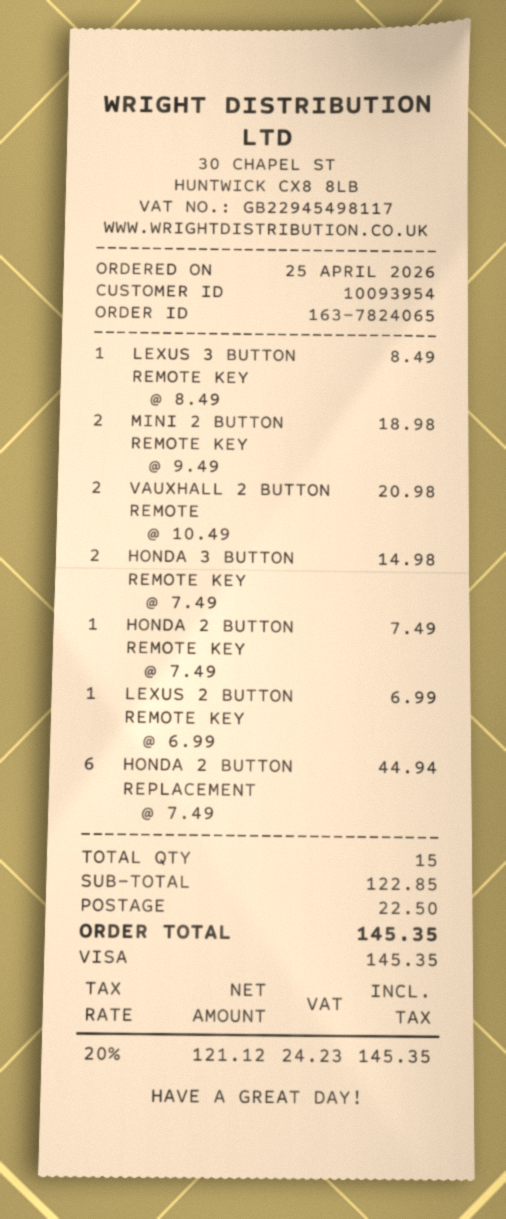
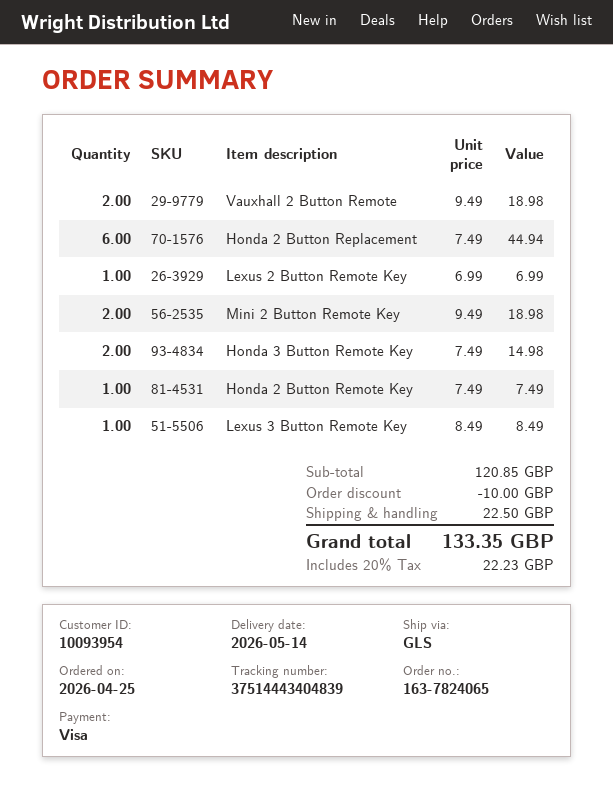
VAUXHALL 2 BUTTON REMOTE: 2 x 10.49 = 20.98 -> 2 x 9.49 = 18.98
subtotal: 122.85 -> 120.85
discount: none -> 10.00
tax: 20% = 24.23 -> 20% = 22.23
total: 145.35 -> 133.35

